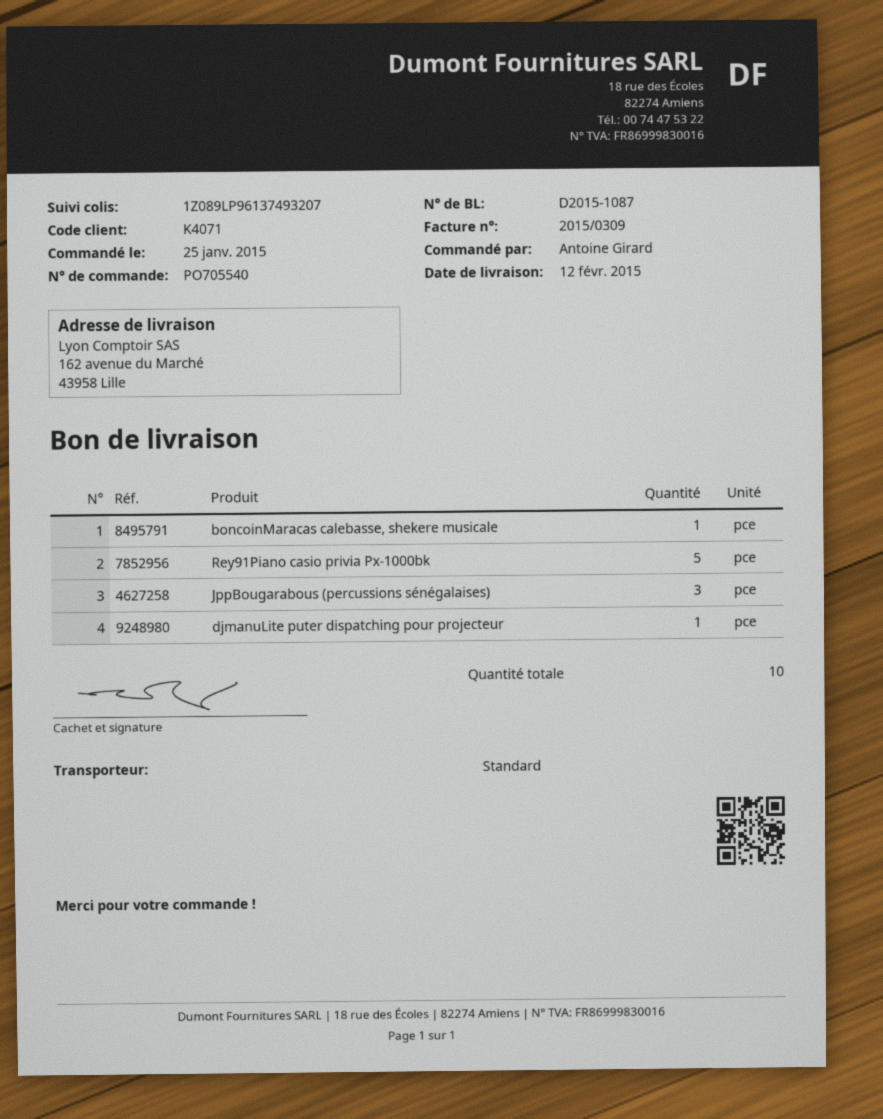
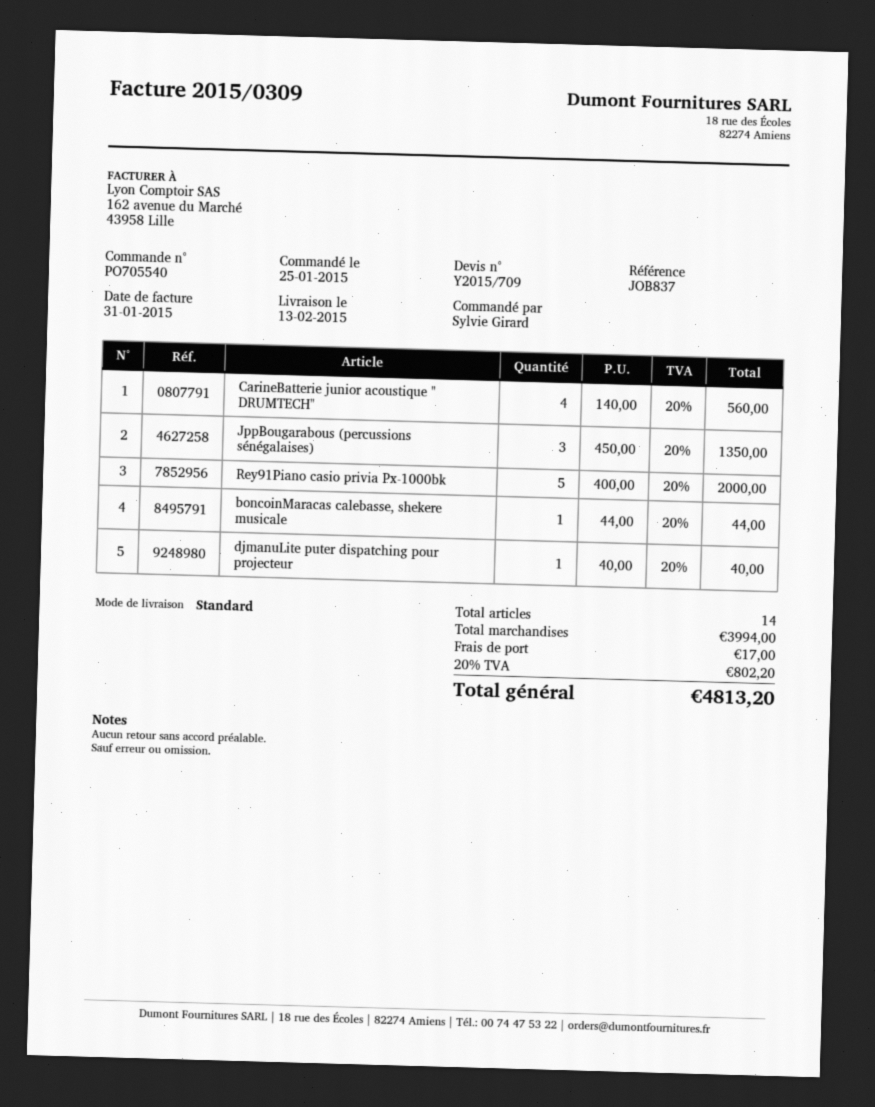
delivery date: 2015-02-12 -> 2015-02-13
ordered by: Antoine Girard -> Sylvie Girard
CarineBatterie junior acoustique '' DRUMTECH'': none -> 4
total quantity: 10 -> 14

